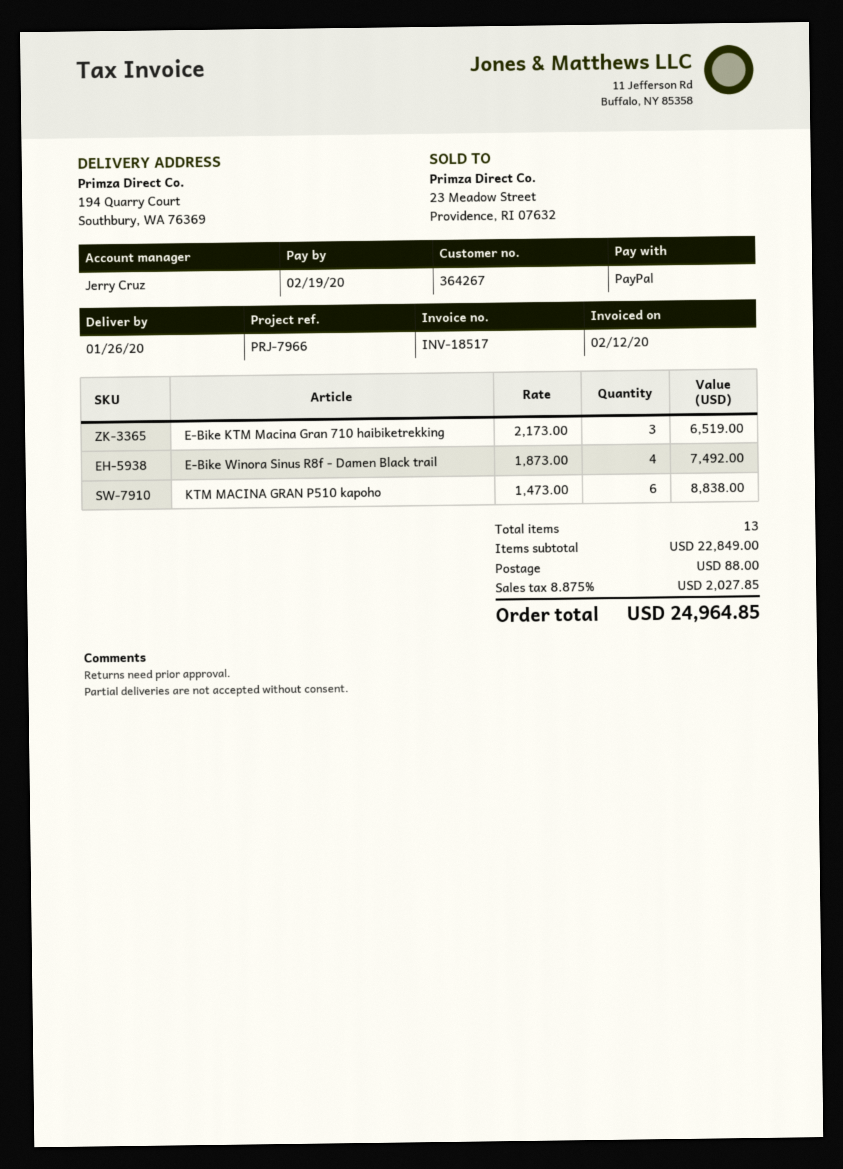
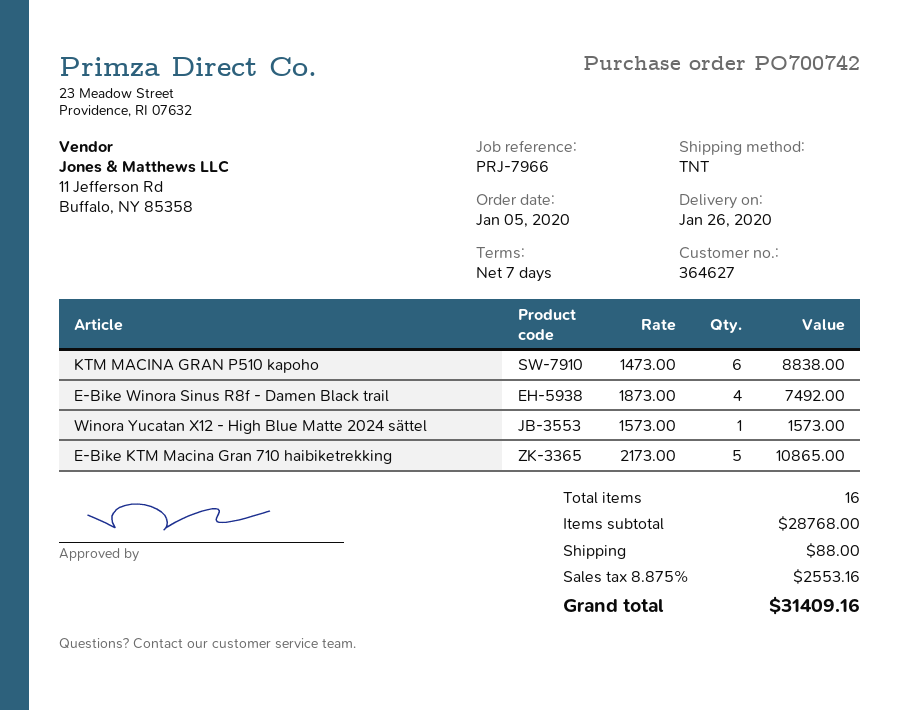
customer number: 364267 -> 364627
E-Bike KTM Macina Gran 710 haibiketrekking: 3 x 2173.00 = 6519.00 -> 5 x 2173.00 = 10865.00
Winora Yucatan X12 - High Blue Matte 2024 sättel: none -> 1 x 1573.00 = 1573.00
total quantity: 13 -> 16
subtotal: 22849.00 -> 28768.00
tax: 8.875% = 2027.85 -> 8.875% = 2553.16
total: 24964.85 -> 31409.16

